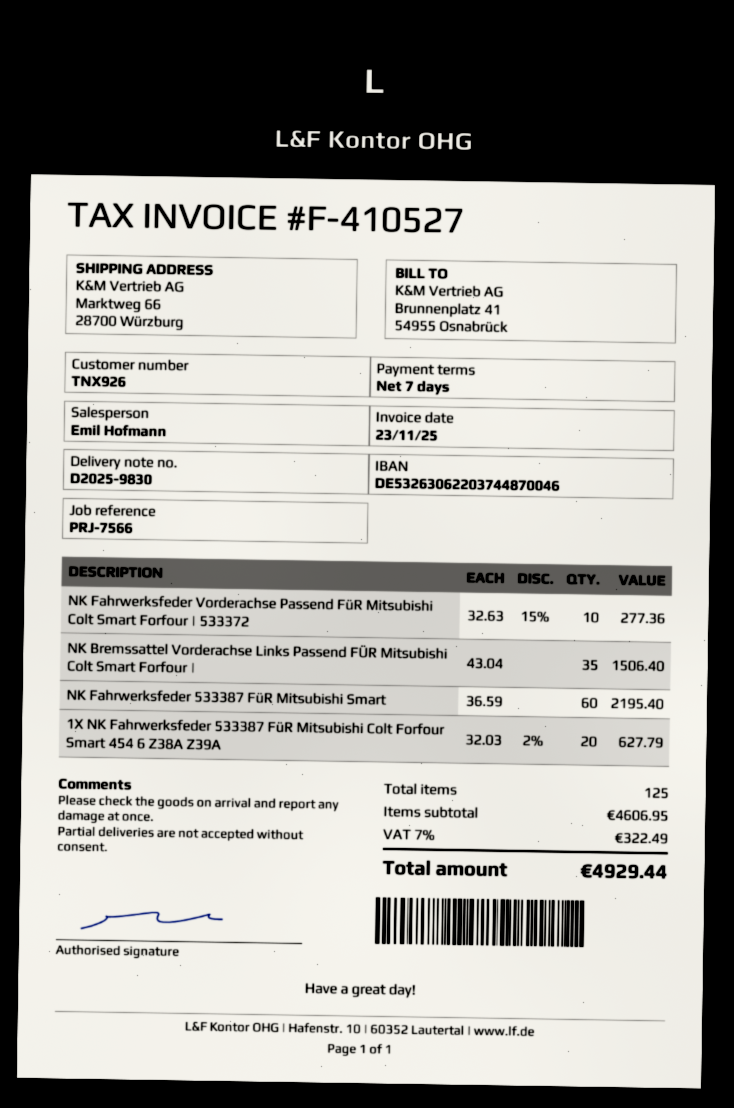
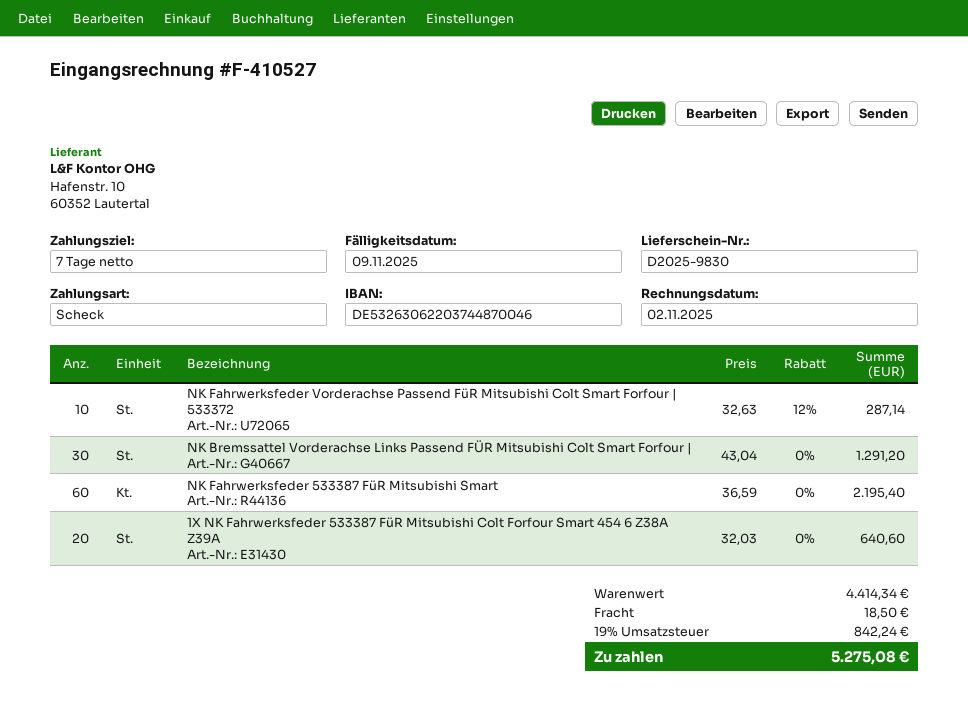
invoice date: 2025-11-23 -> 2025-11-02
NK Fahrwerksfeder Vorderachse Passend FüR Mitsubishi Colt Smart Forfour | 533372: 10 x 32.63 - 15% = 277.36 -> 10 x 32.63 - 12% = 287.14
NK Bremssattel Vorderachse Links Passend FÜR Mitsubishi Colt Smart Forfour |: 35 x 43.04 = 1506.40 -> 30 x 43.04 = 1291.20
1X NK Fahrwerksfeder 533387 FüR Mitsubishi Colt Forfour Smart 454 6 Z38A Z39A: 20 x 32.03 - 2% = 627.79 -> 20 x 32.03 = 640.60
subtotal: 4606.95 -> 4414.34
shipping: none -> 18.50
tax: 7% = 322.49 -> 19% = 842.24
total: 4929.44 -> 5275.08

